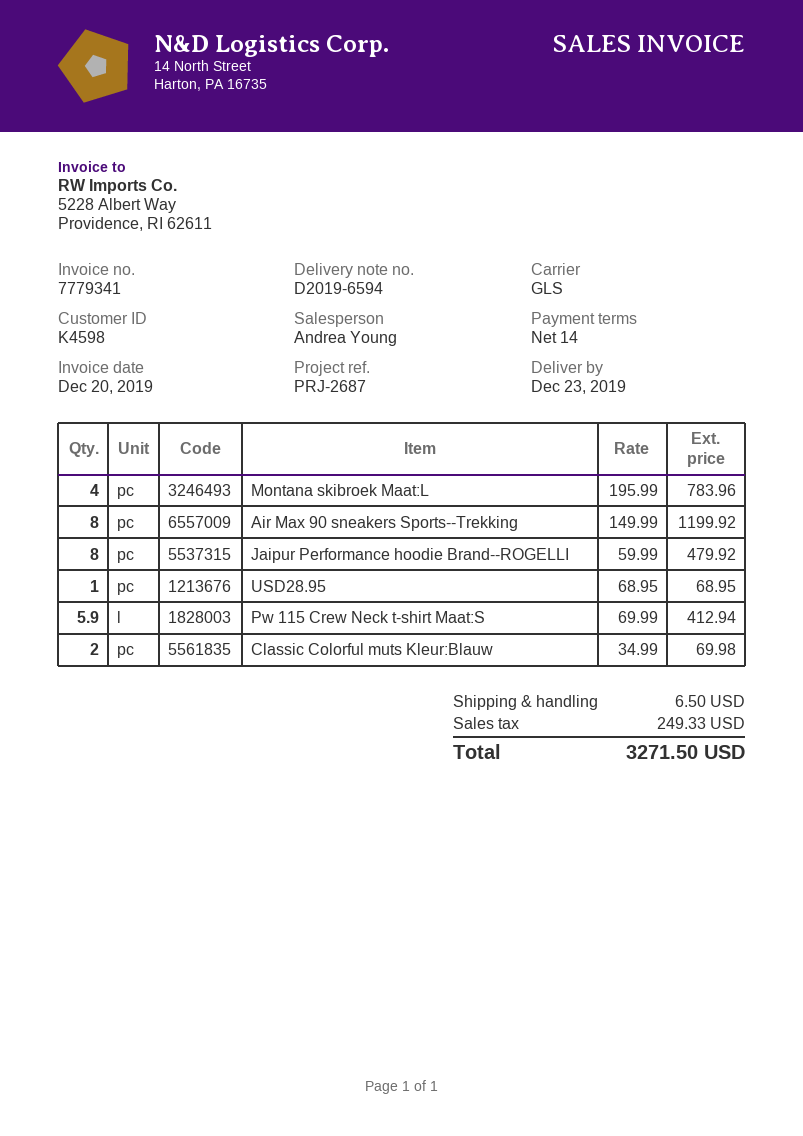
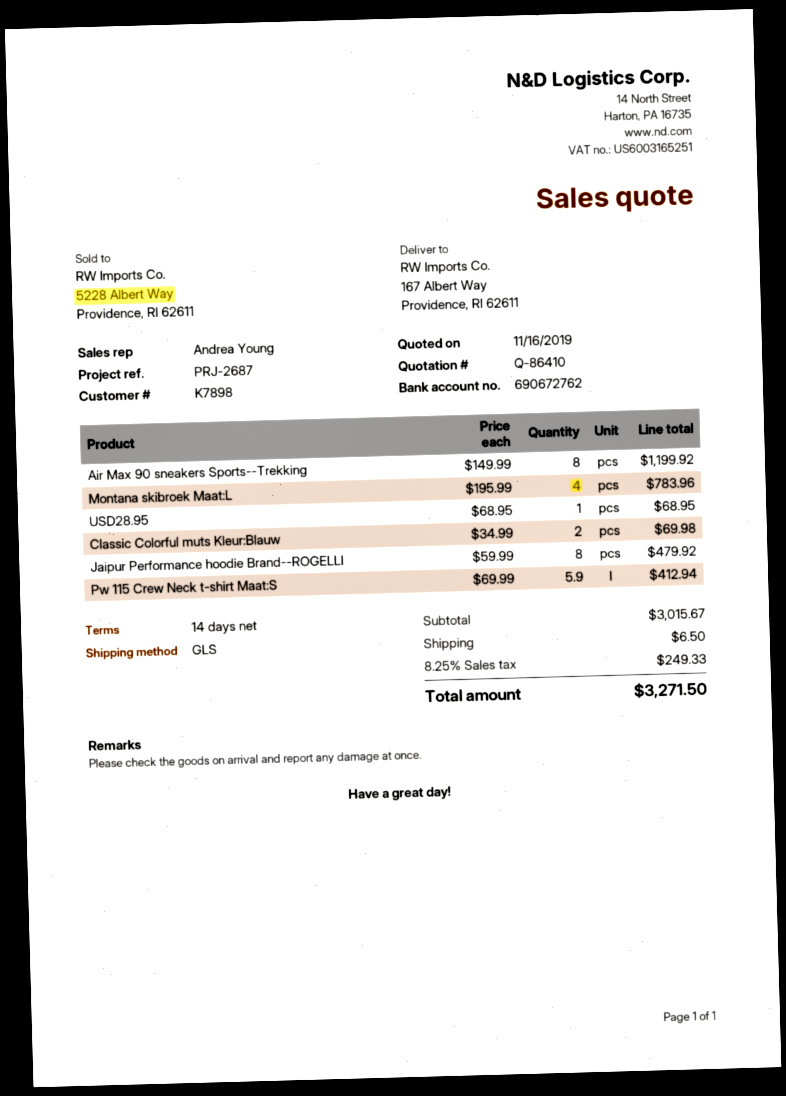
customer number: K4598 -> K7898

